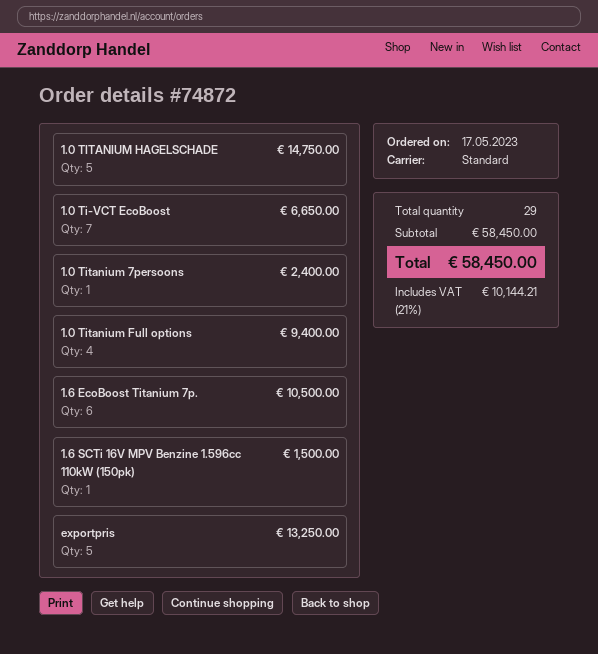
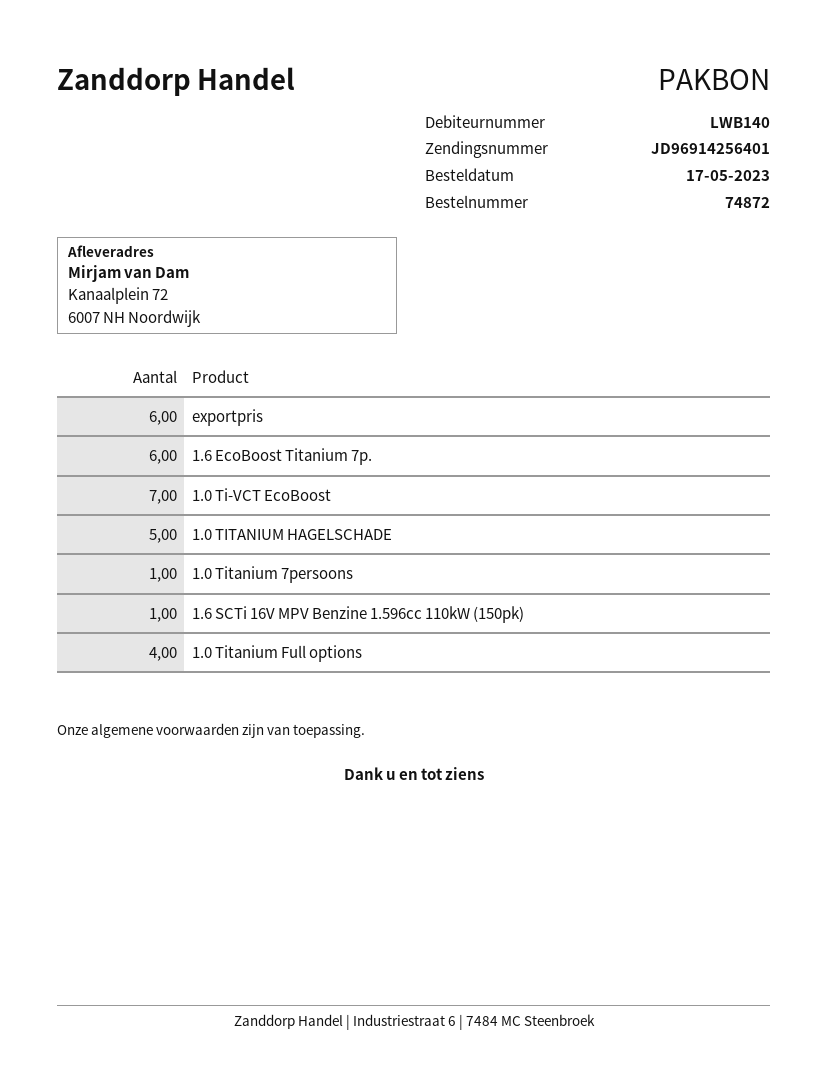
exportpris: 5 -> 6

